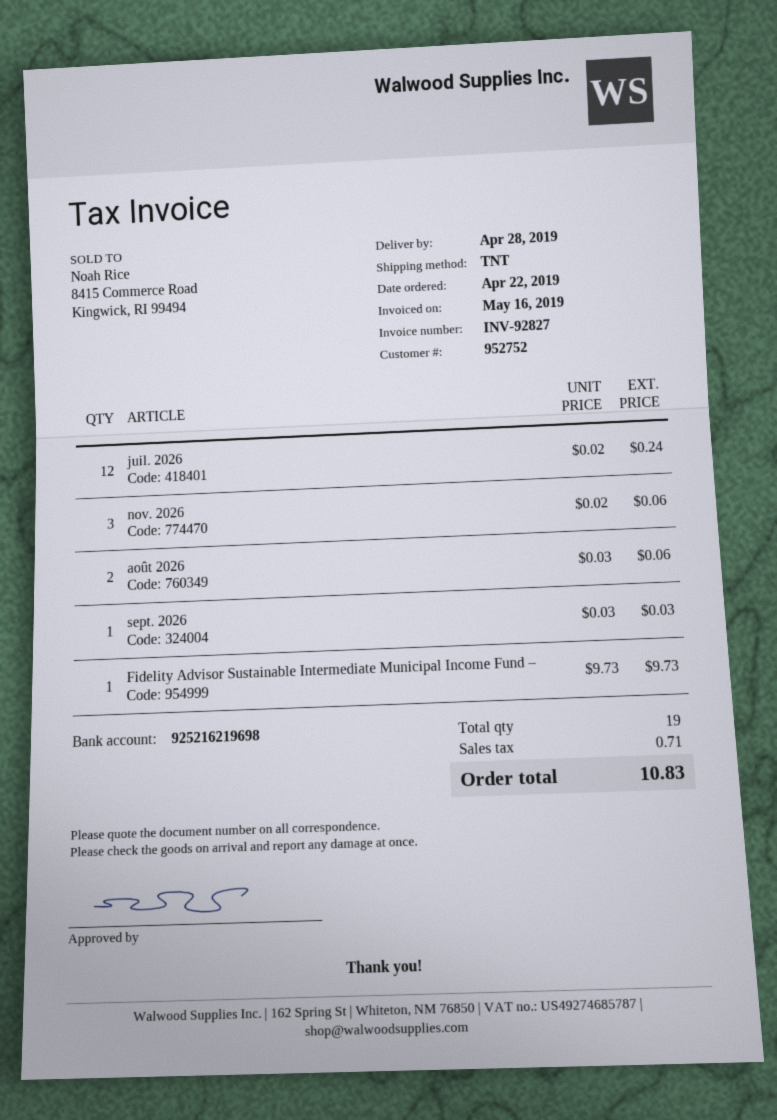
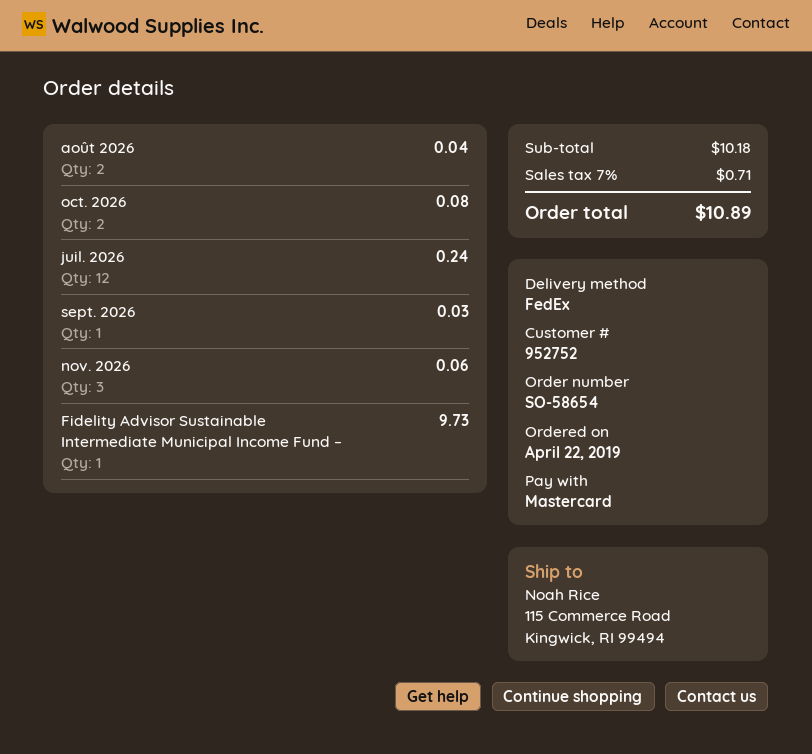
shipping method: TNT -> FedEx
août 2026: 2 for 0.06 -> 2 for 0.04
oct. 2026: none -> 2 for 0.08
total: 10.83 -> 10.89

